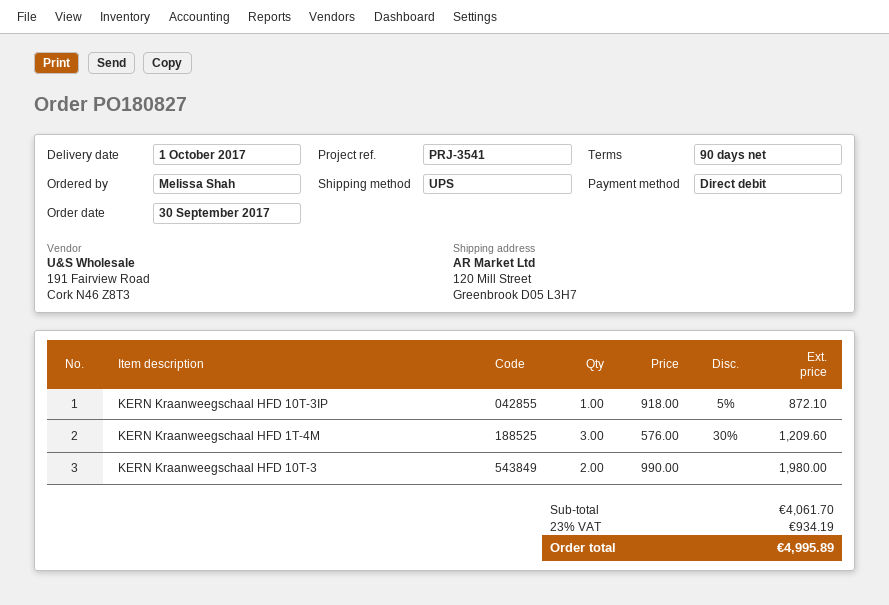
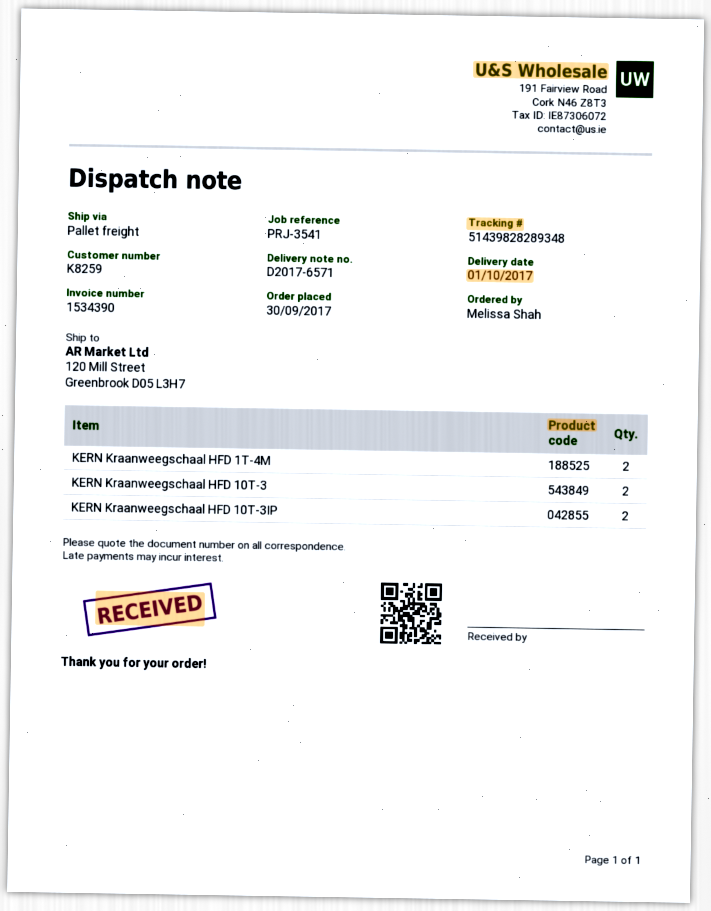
shipping method: UPS -> pallet freight
KERN Kraanweegschaal HFD 10T-3IP: 1 -> 2
KERN Kraanweegschaal HFD 1T-4M: 3 -> 2

